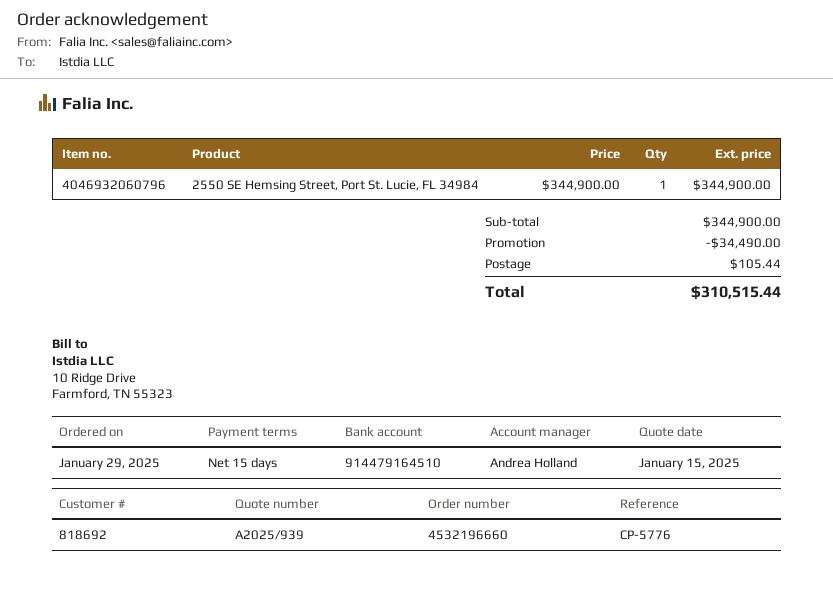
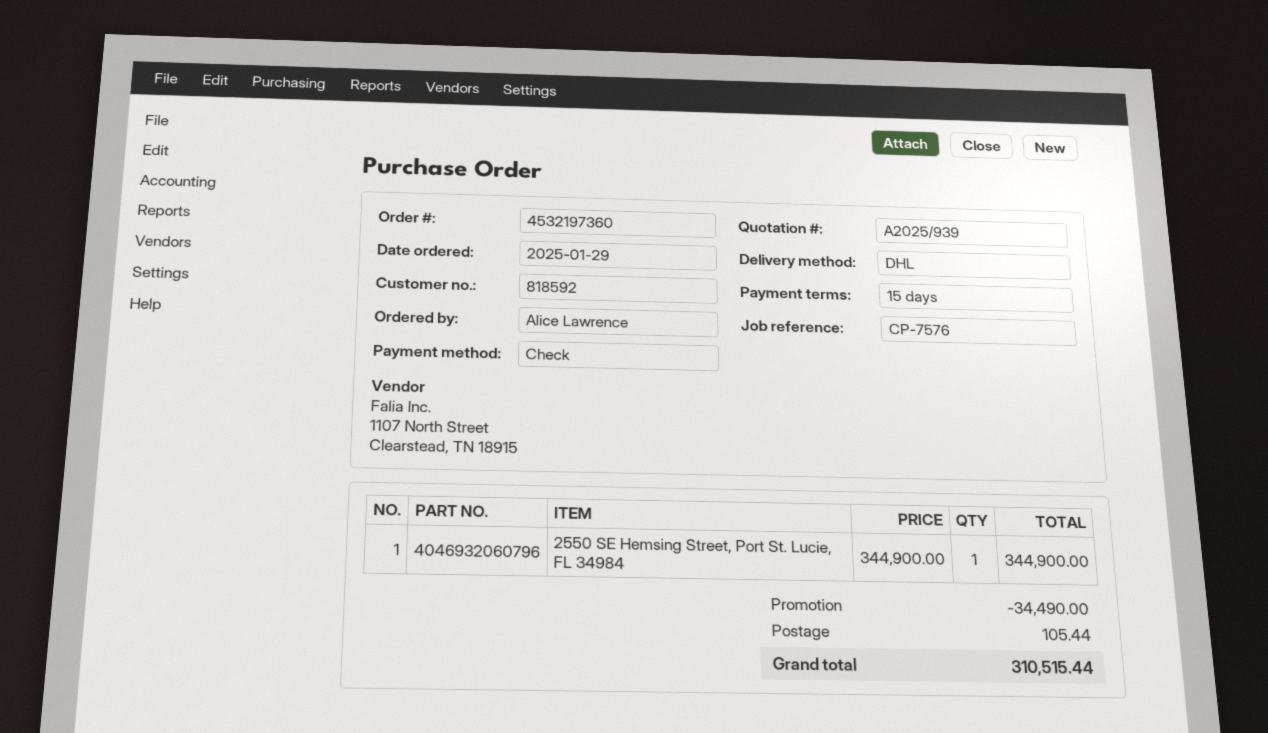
order number: 4532196660 -> 4532197360
customer number: 818692 -> 818592
reference: CP-5776 -> CP-7576

